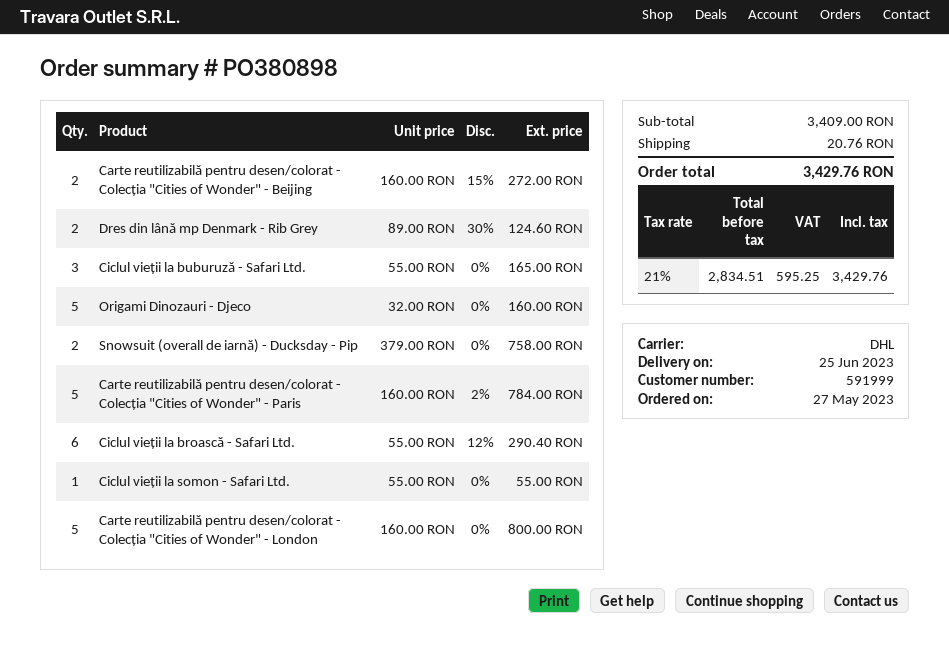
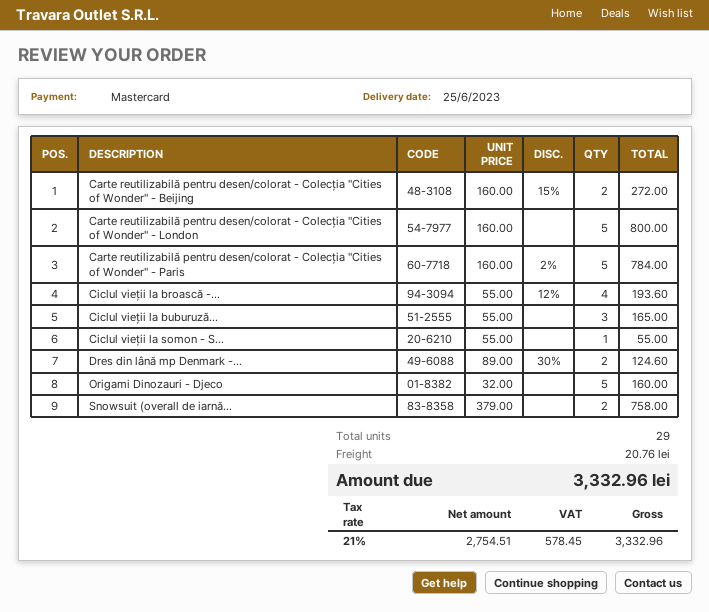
Ciclul vieții la broască - Safari Ltd.: 6 x 55.00 - 12% = 290.40 -> 4 x 55.00 - 12% = 193.60
net: 2834.51 -> 2754.51
tax: 21% = 595.25 -> 21% = 578.45
total: 3429.76 -> 3332.96

